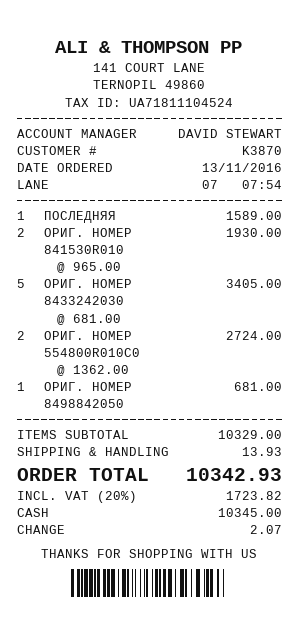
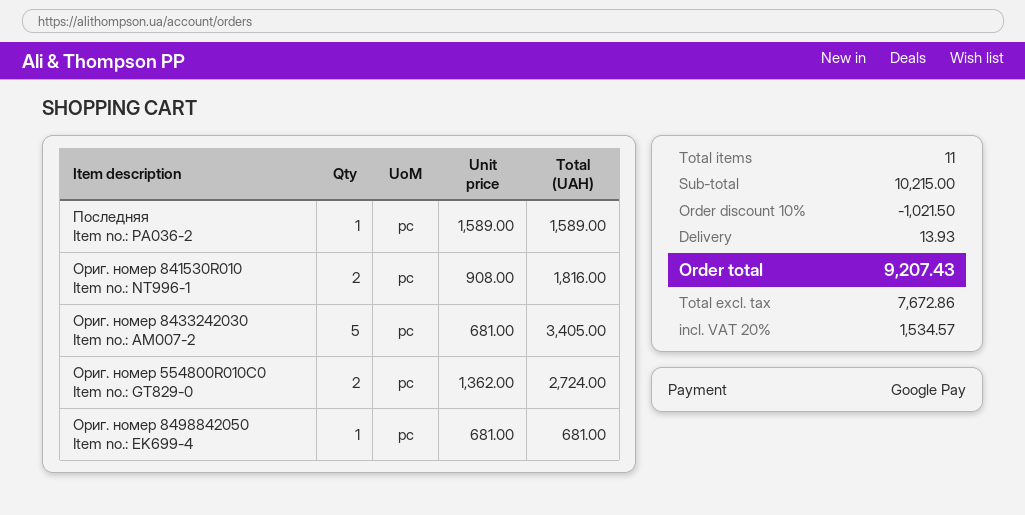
payment method: cash -> Google Pay
ОРИГ. НОМЕР 841530R010: 2 x 965.00 = 1930.00 -> 2 x 908.00 = 1816.00
subtotal: 10329.00 -> 10215.00
discount: none -> 10% = 1021.50
tax: 20% = 1723.82 -> 20% = 1534.57
total: 10342.93 -> 9207.43

